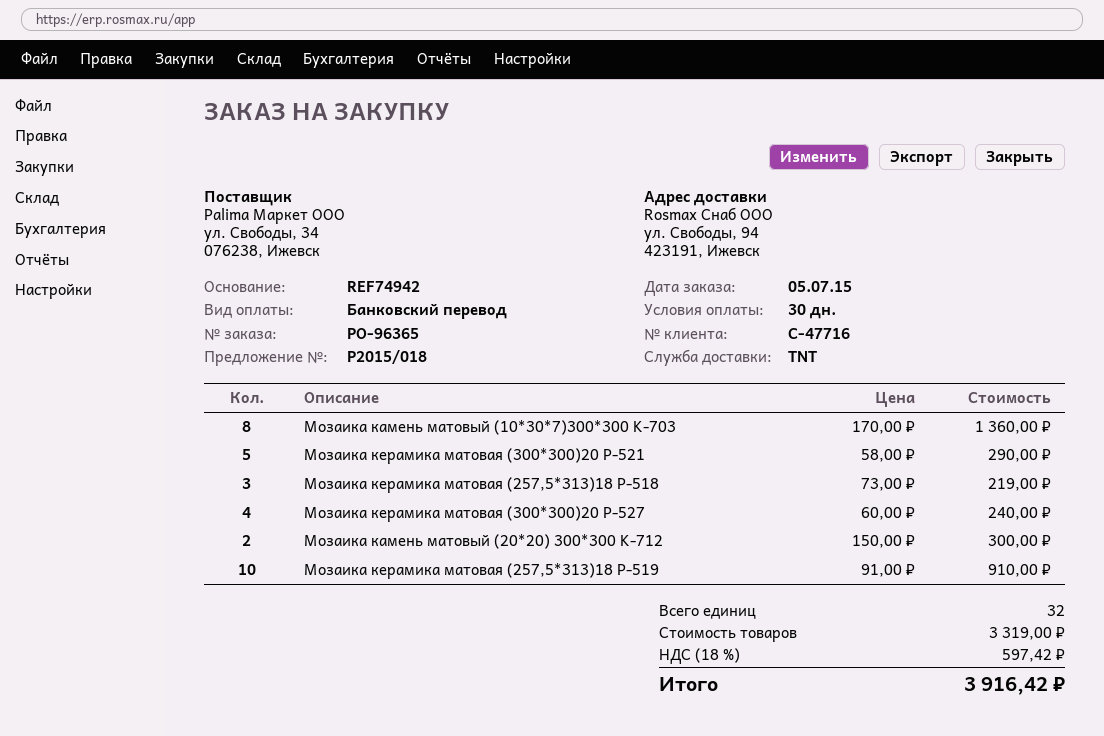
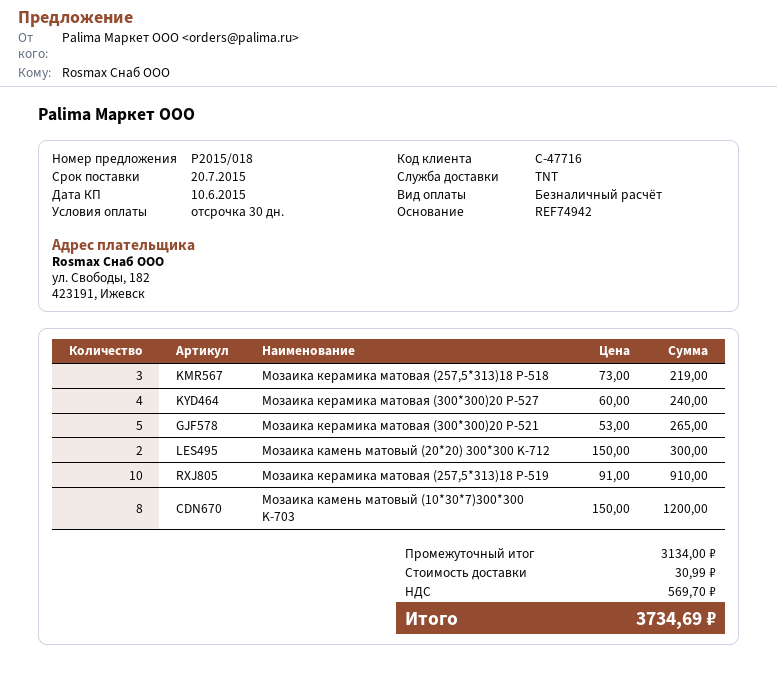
Мозаика камень матовый (10*30*7)300*300 K-703: 8 x 170.00 = 1360.00 -> 8 x 150.00 = 1200.00
Мозаика керамика матовая (300*300)20 P-521: 5 x 58.00 = 290.00 -> 5 x 53.00 = 265.00
subtotal: 3319.00 -> 3134.00
shipping: none -> 30.99
tax: 597.42 -> 569.70
total: 3916.42 -> 3734.69

